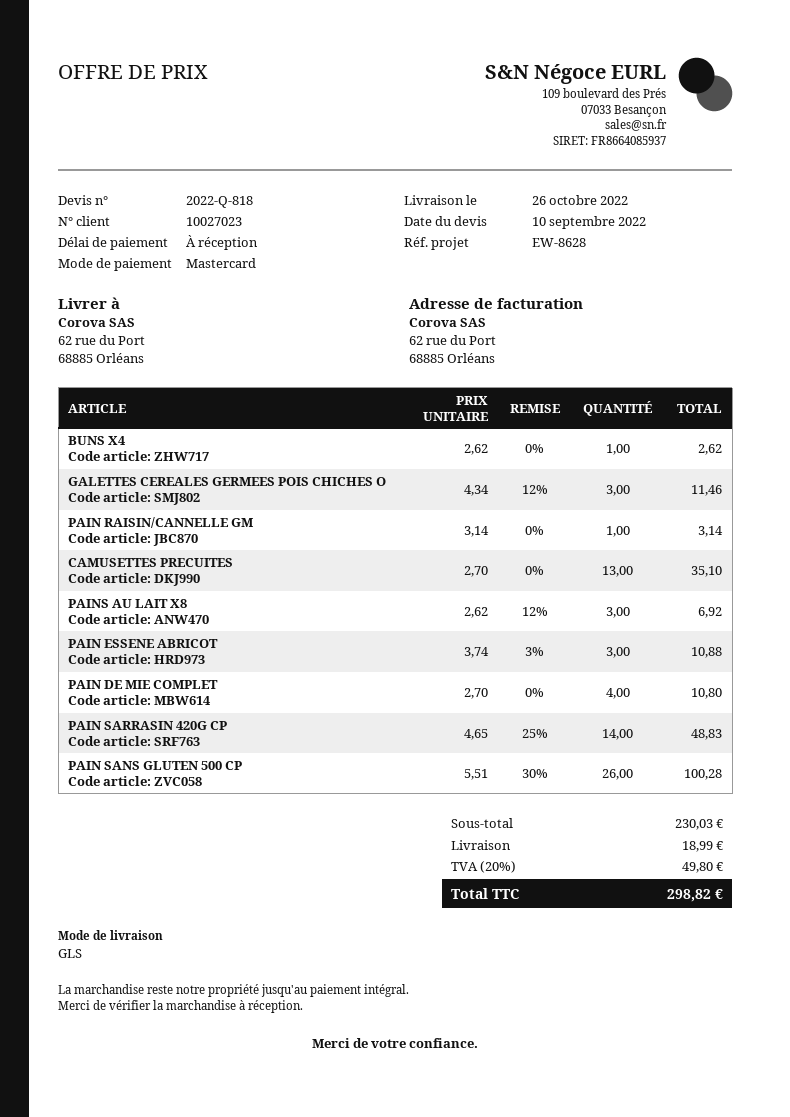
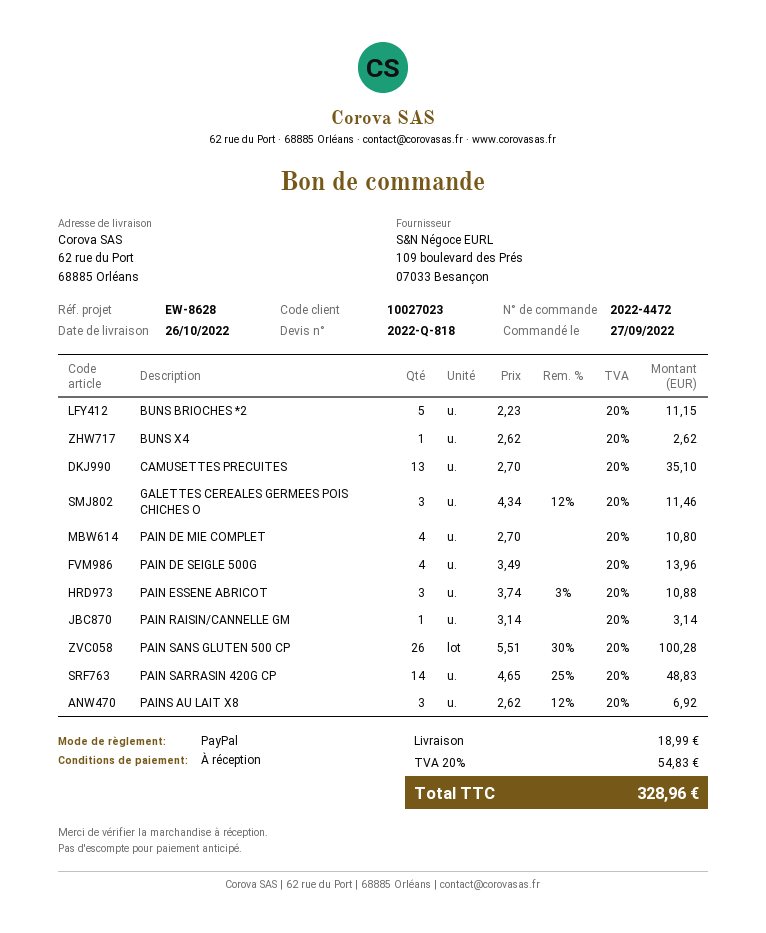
payment method: Mastercard -> PayPal
BUNS BRIOCHES *2: none -> 5 x 2.23 = 11.15
PAIN DE SEIGLE 500G: none -> 4 x 3.49 = 13.96
tax: 20% = 49.80 -> 20% = 54.83
total: 298.82 -> 328.96

